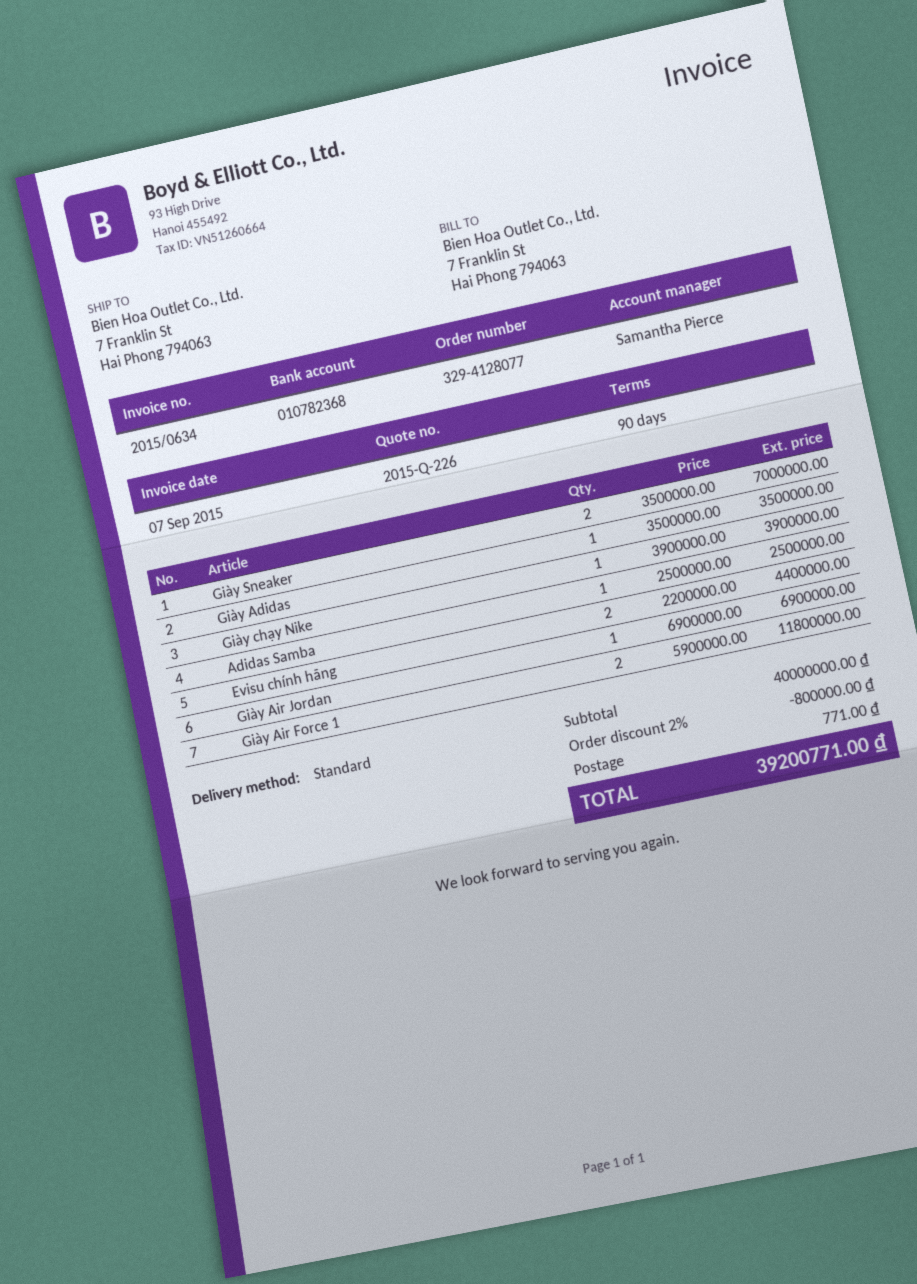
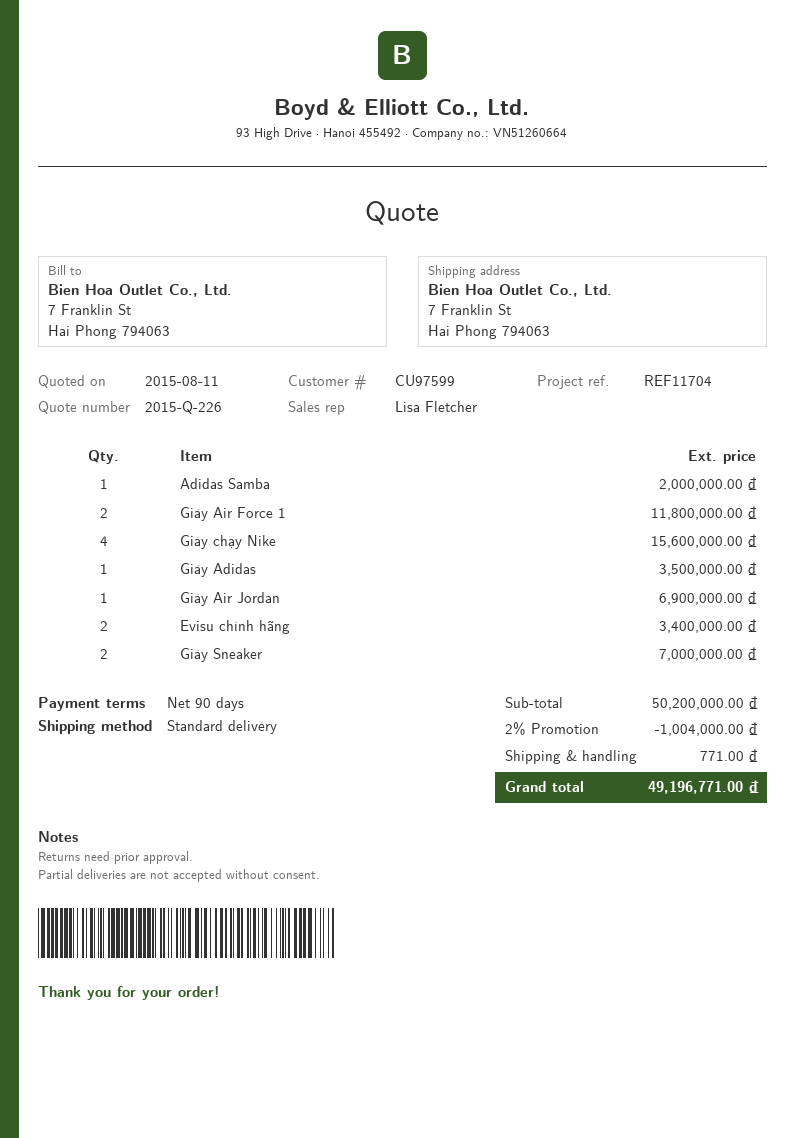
sales rep: Samantha Pierce -> Lisa Fletcher
Giày chạy Nike: 1 for 3900000.00 -> 4 for 15600000.00
Adidas Samba: 1 for 2500000.00 -> 1 for 2000000.00
Evisu chính hãng: 2 for 4400000.00 -> 2 for 3400000.00
subtotal: 40000000.00 -> 50200000.00
discount: 2% = 800000.00 -> 2% = 1004000.00
total: 39200771.00 -> 49196771.00

